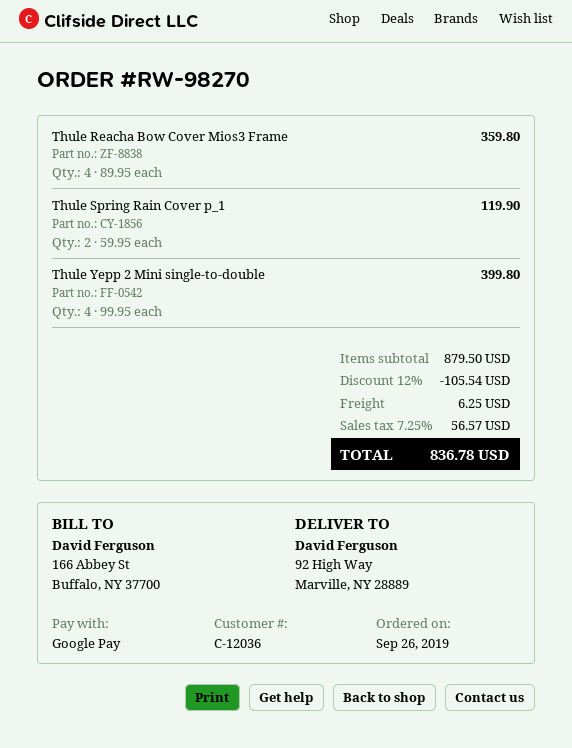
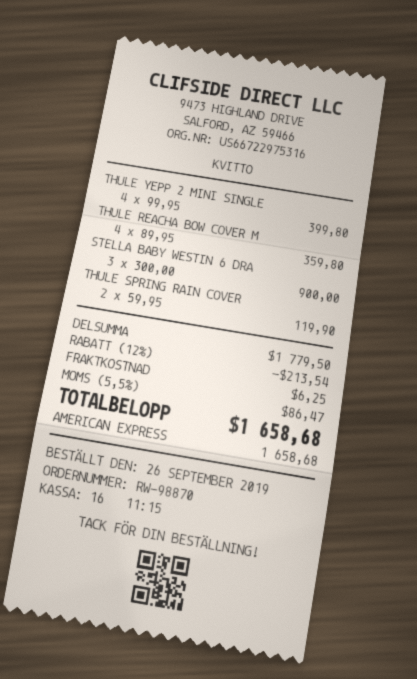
order number: RW-98270 -> RW-98870
payment method: Google Pay -> American Express
STELLA BABY WESTIN 6 DRA: none -> 3 x 300.00 = 900.00
subtotal: 879.50 -> 1779.50
discount: 12% = 105.54 -> 12% = 213.54
tax: 7.25% = 56.57 -> 5.5% = 86.47
total: 836.78 -> 1658.68

